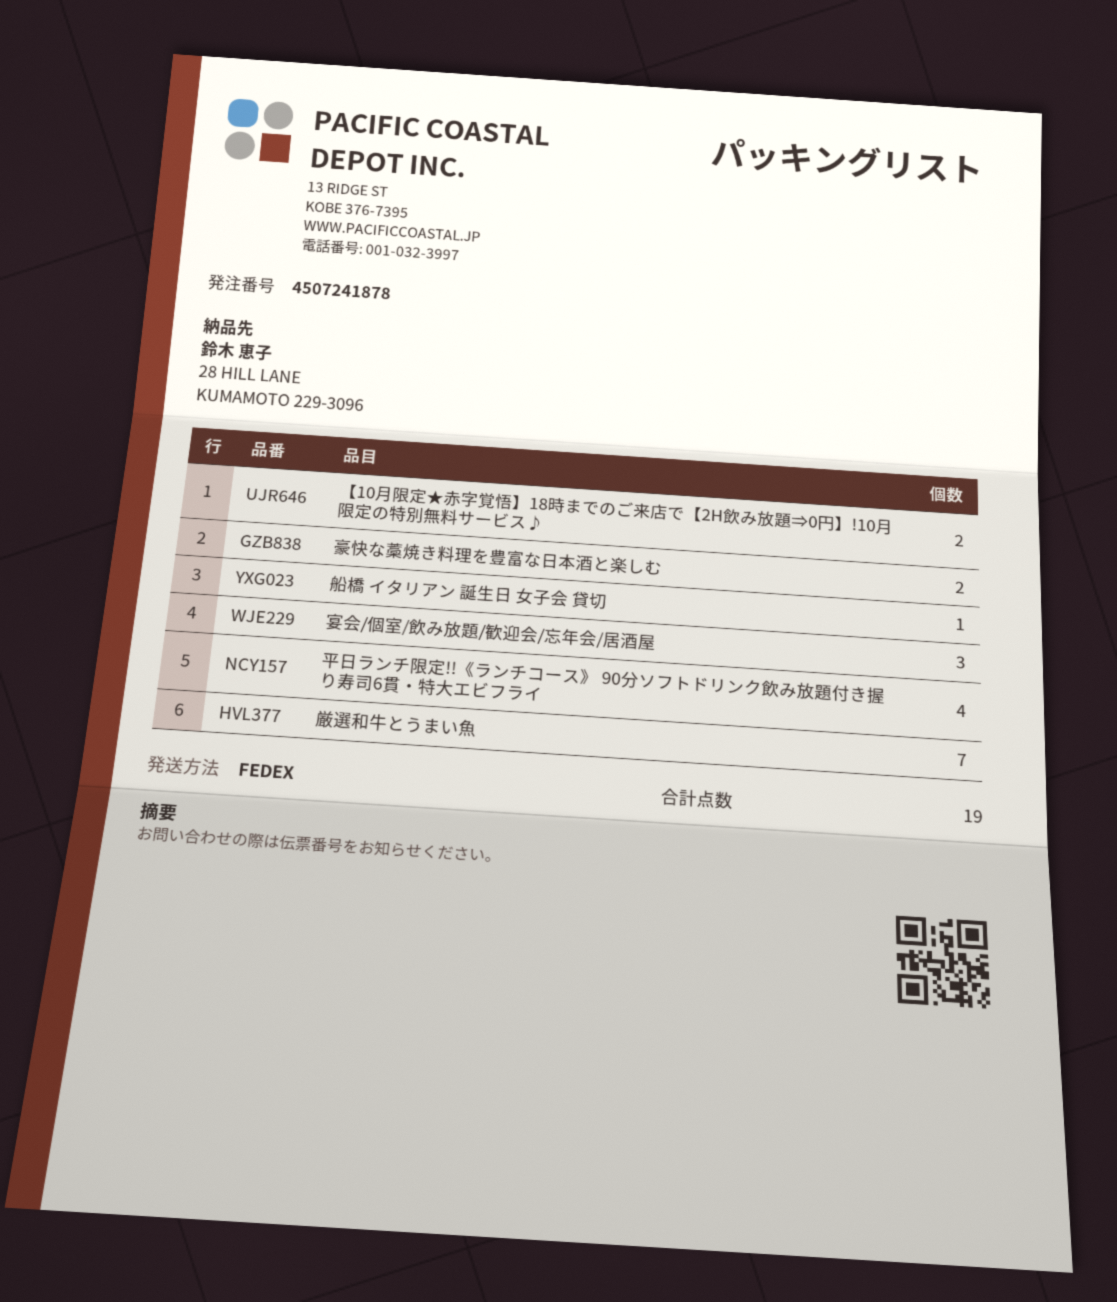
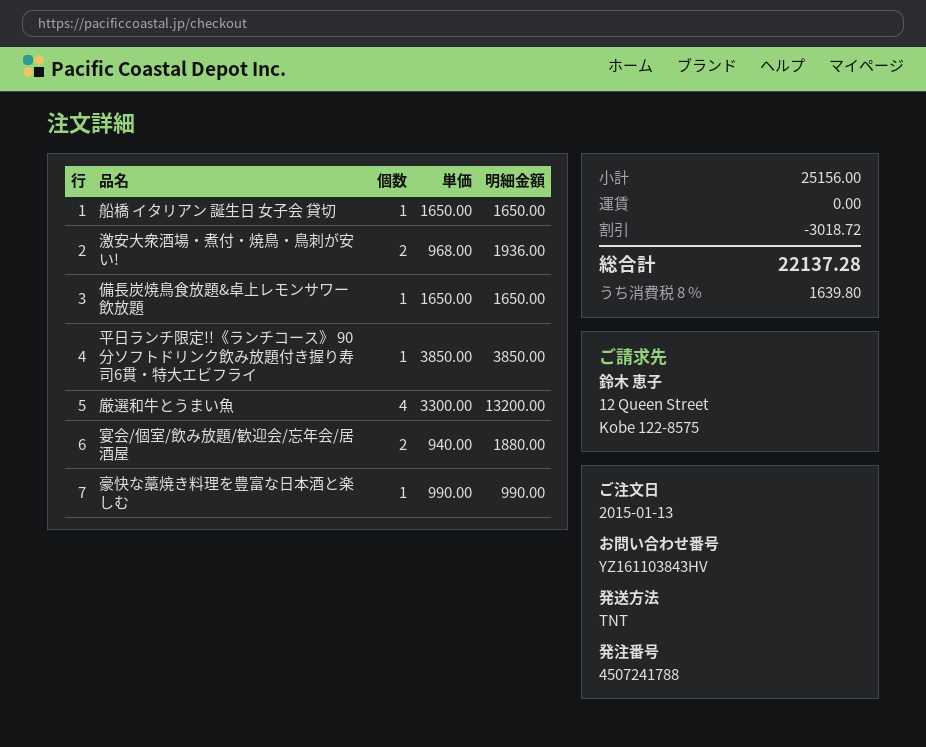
order number: 4507241878 -> 4507241788
shipping method: FedEx -> TNT
【10月限定★赤字覚悟】18時までのご来店で【2H飲み放題⇒0円】!10月限定の特別無料サービス♪: 2 -> none
豪快な藁焼き料理を豊富な日本酒と楽しむ: 2 -> 1
宴会/個室/飲み放題/歓迎会/忘年会/居酒屋: 3 -> 2
平日ランチ限定!!《ランチコース》 90分ソフトドリンク飲み放題付き握り寿司6貫・特大エビフライ: 4 -> 1
厳選和牛とうまい魚: 7 -> 4
激安大衆酒場・煮付・焼鳥・鳥刺が安い!: none -> 2
備長炭焼鳥食放題&卓上レモンサワー飲放題: none -> 1

